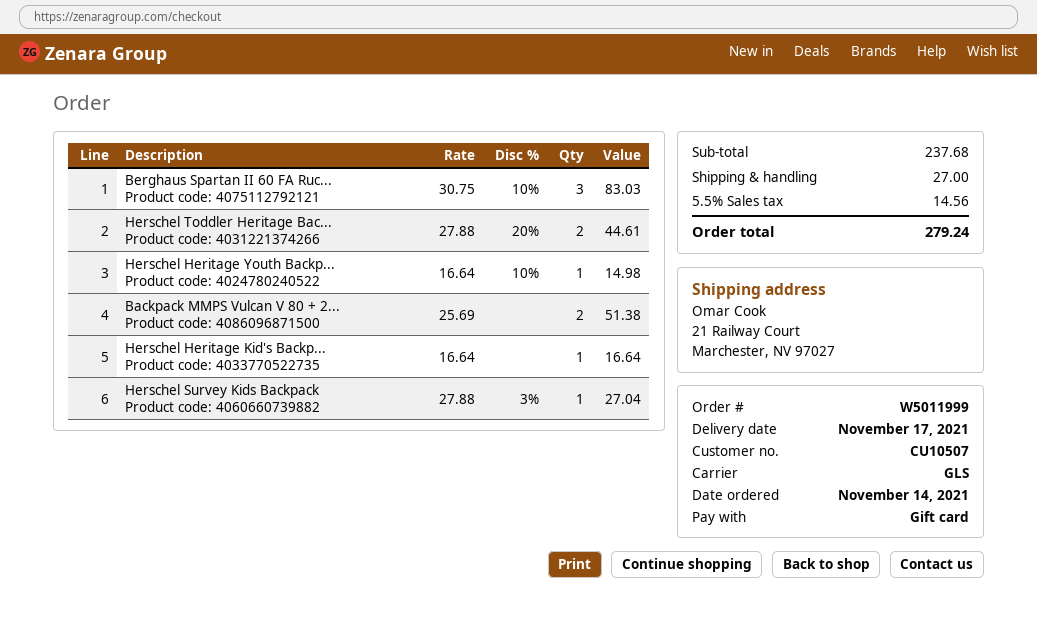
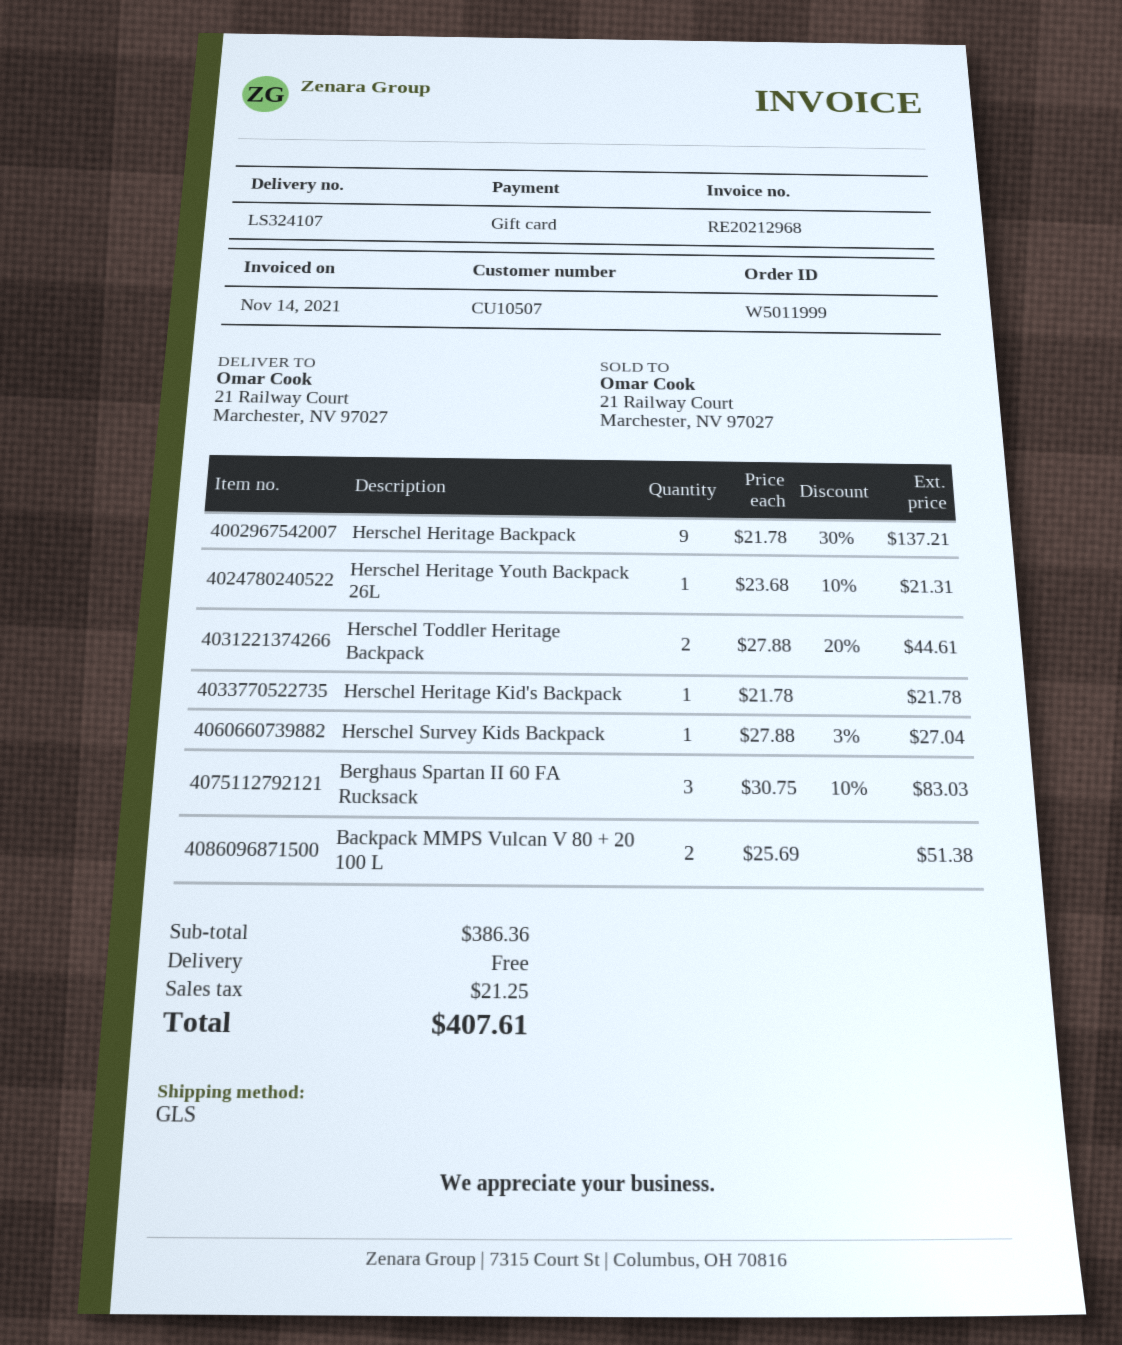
Herschel Heritage Youth Backp...: 1 x 16.64 - 10% = 14.98 -> 1 x 23.68 - 10% = 21.31
Herschel Heritage Kid's Backp...: 1 x 16.64 = 16.64 -> 1 x 21.78 = 21.78
Herschel Heritage Backpack: none -> 9 x 21.78 - 30% = 137.21
subtotal: 237.68 -> 386.36
shipping: 27.00 -> 0.00
tax: 14.56 -> 21.25
total: 279.24 -> 407.61

